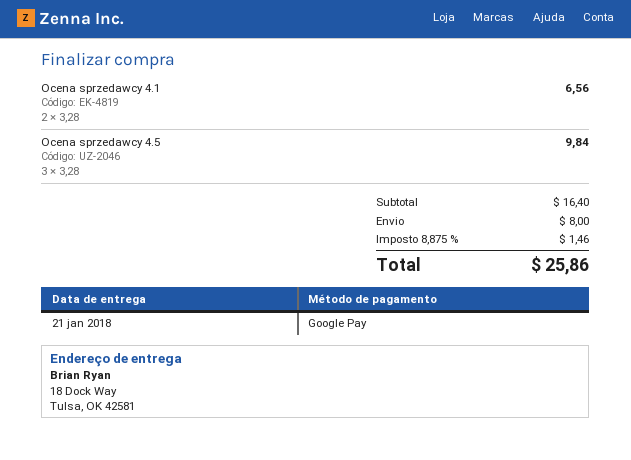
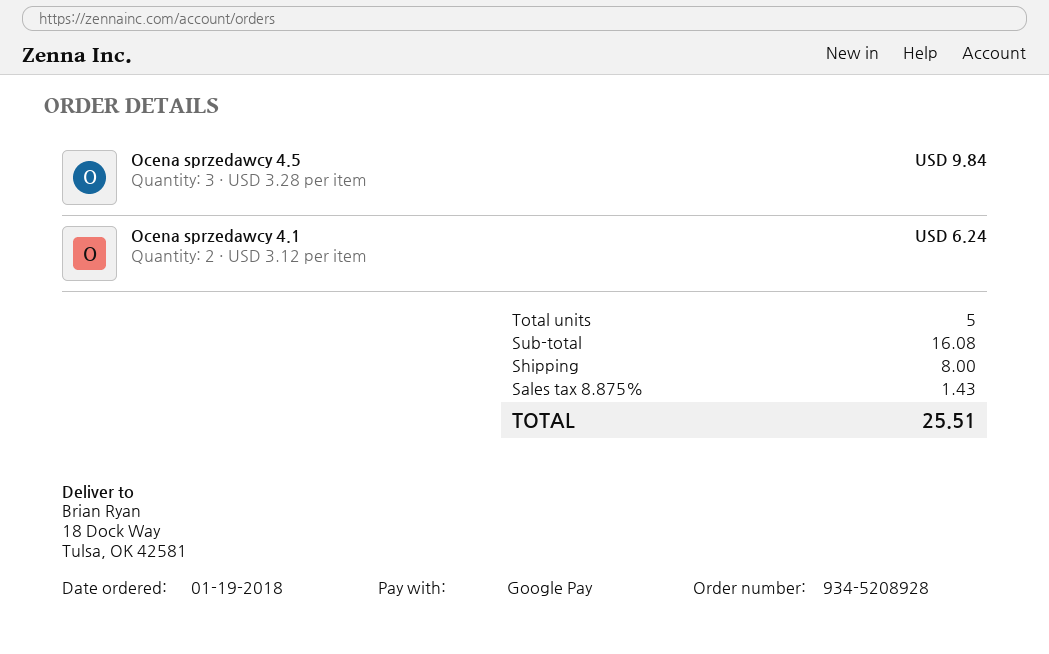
Ocena sprzedawcy 4.1: 2 x 3.28 = 6.56 -> 2 x 3.12 = 6.24
subtotal: 16.40 -> 16.08
tax: 8.875% = 1.46 -> 8.875% = 1.43
total: 25.86 -> 25.51

